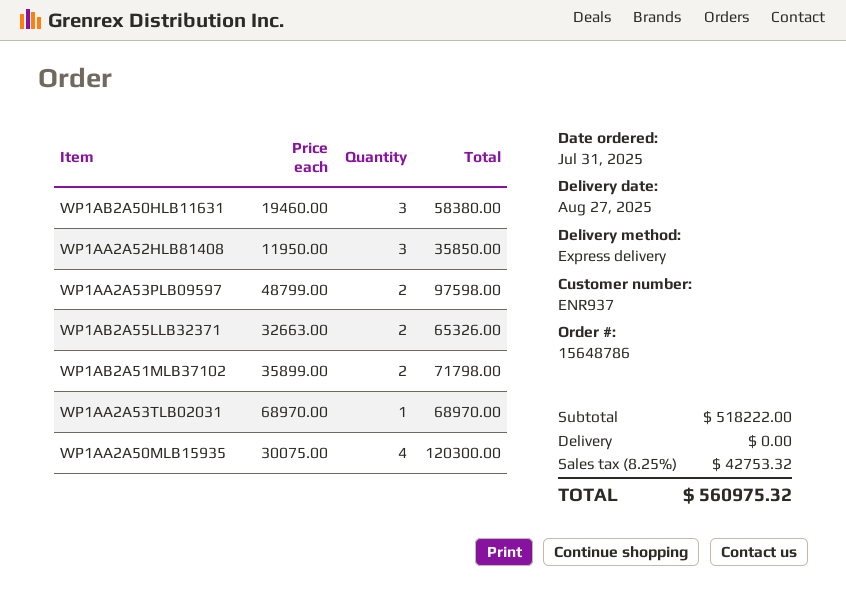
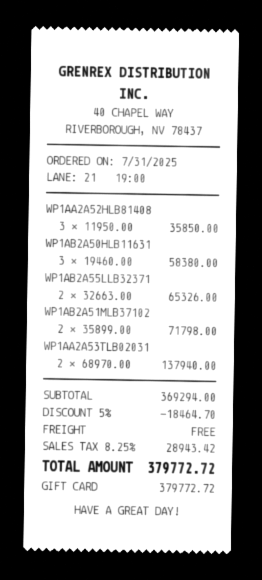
WP1AA2A53PLB09597: 2 x 48799.00 = 97598.00 -> none
WP1AA2A53TLB02031: 1 x 68970.00 = 68970.00 -> 2 x 68970.00 = 137940.00
WP1AA2A50MLB15935: 4 x 30075.00 = 120300.00 -> none
subtotal: 518222.00 -> 369294.00
discount: none -> 5% = 18464.70
tax: 8.25% = 42753.32 -> 8.25% = 28943.42
total: 560975.32 -> 379772.72

